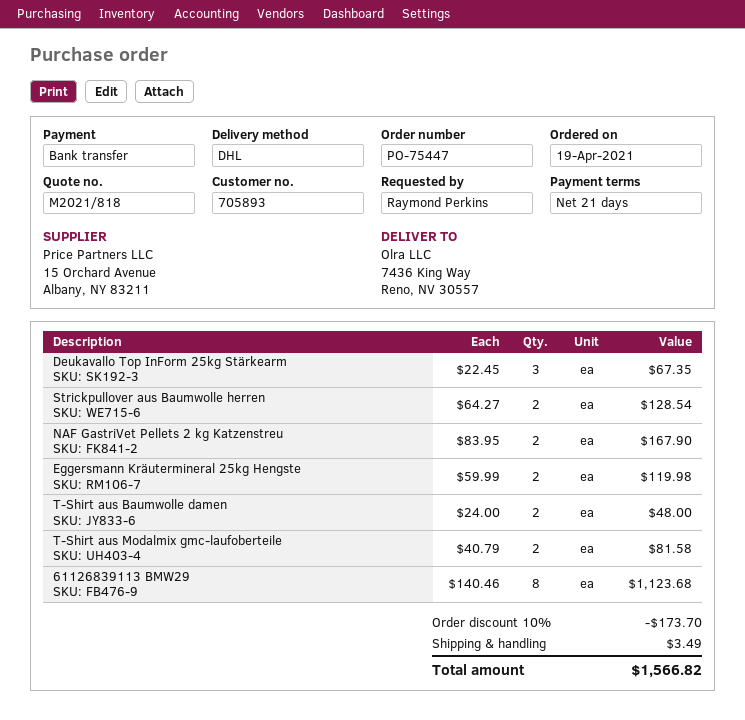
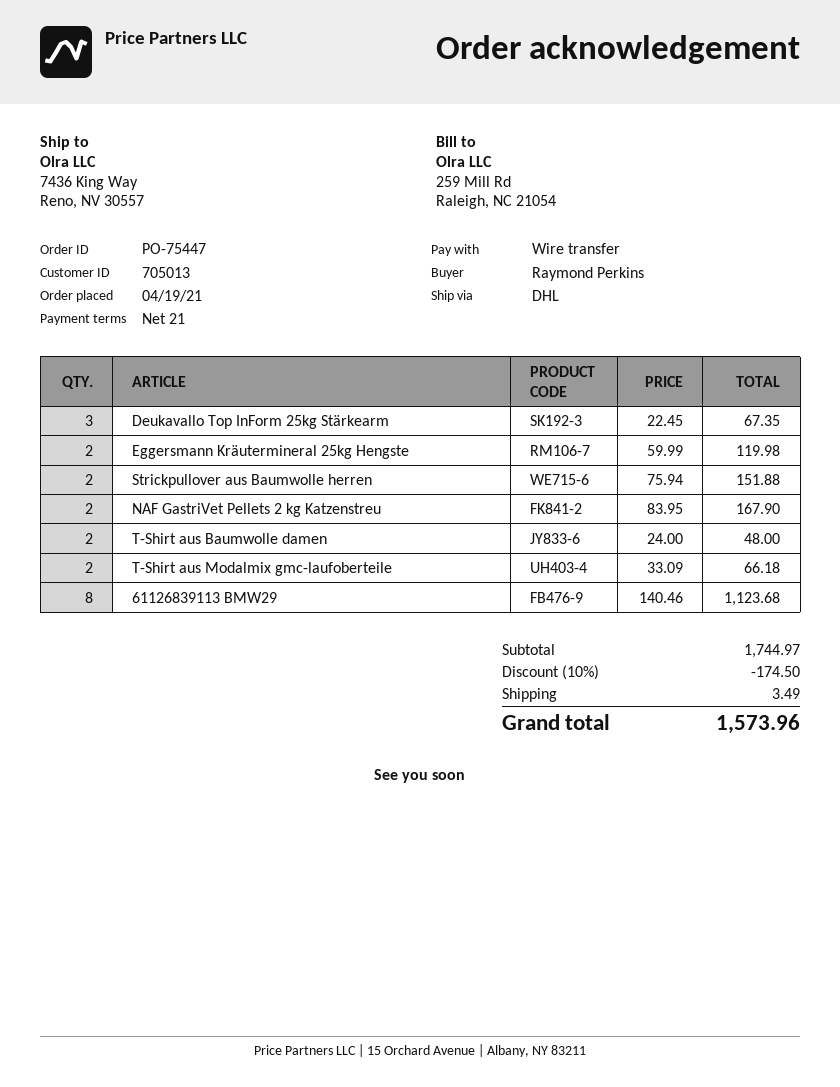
customer number: 705893 -> 705013
Strickpullover aus Baumwolle herren: 2 x 64.27 = 128.54 -> 2 x 75.94 = 151.88
T-Shirt aus Modalmix gmc-laufoberteile: 2 x 40.79 = 81.58 -> 2 x 33.09 = 66.18
discount: 10% = 173.70 -> 10% = 174.50
total: 1566.82 -> 1573.96

